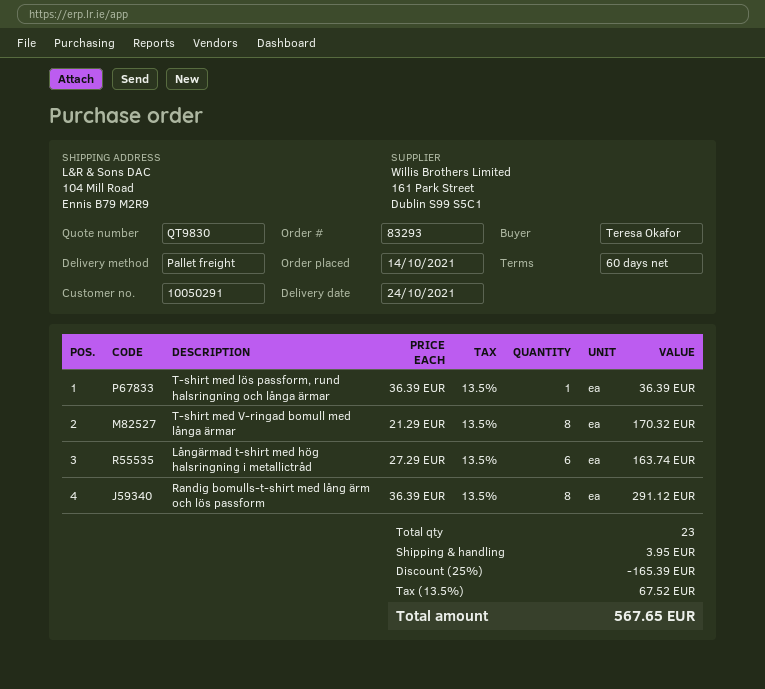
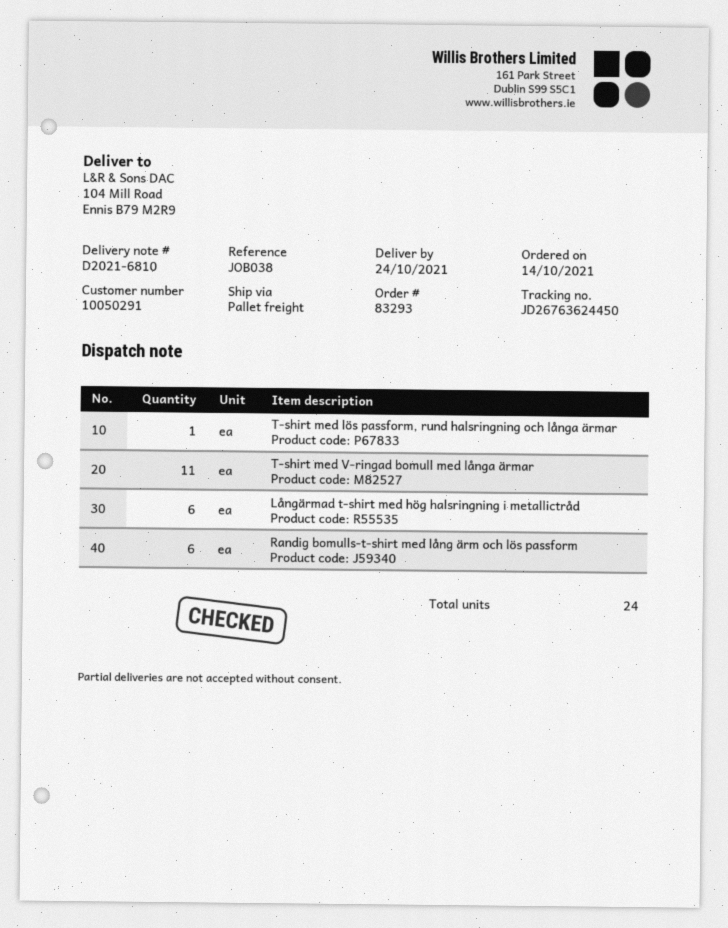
T-shirt med V-ringad bomull med långa ärmar: 8 -> 11
Randig bomulls-t-shirt med lång ärm och lös passform: 8 -> 6
total quantity: 23 -> 24

